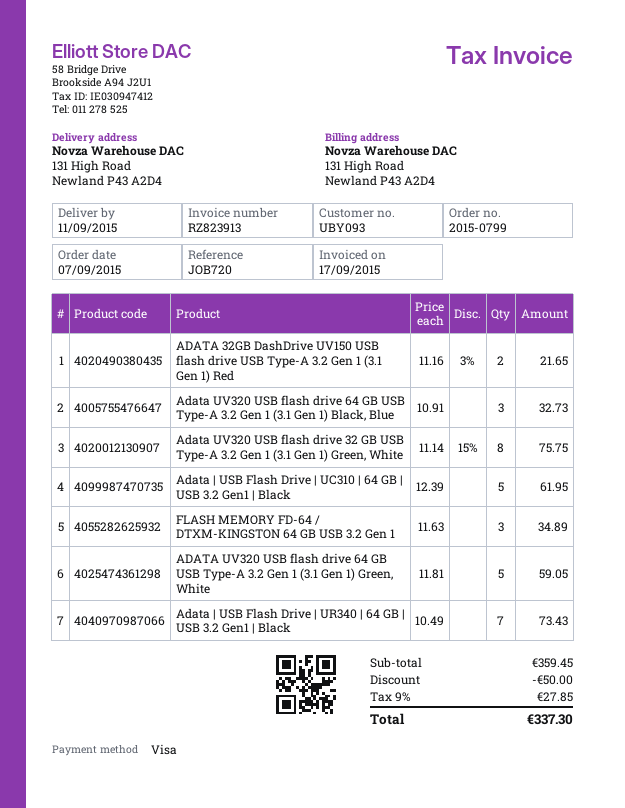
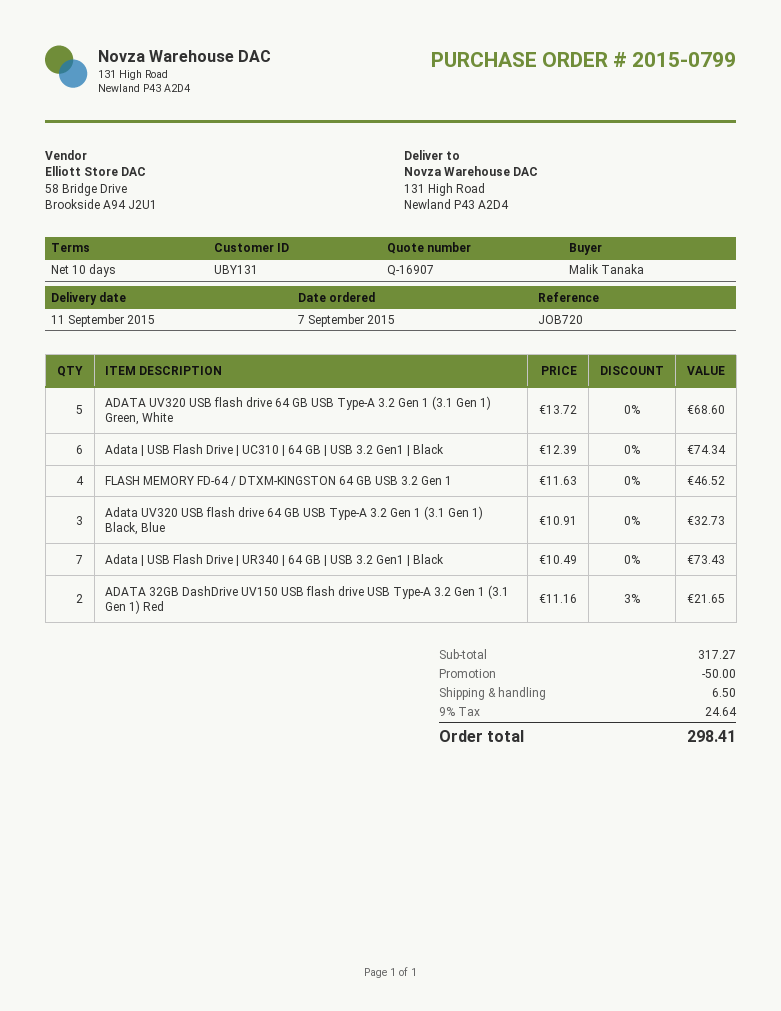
customer number: UBY093 -> UBY131
Adata UV320 USB flash drive 32 GB USB Type-A 3.2 Gen 1 (3.1 Gen 1) Green, White: 8 x 11.14 - 15% = 75.75 -> none
Adata | USB Flash Drive | UC310 | 64 GB | USB 3.2 Gen1 | Black: 5 x 12.39 = 61.95 -> 6 x 12.39 = 74.34
FLASH MEMORY FD-64 / DTXM-KINGSTON 64 GB USB 3.2 Gen 1: 3 x 11.63 = 34.89 -> 4 x 11.63 = 46.52
ADATA UV320 USB flash drive 64 GB USB Type-A 3.2 Gen 1 (3.1 Gen 1) Green, White: 5 x 11.81 = 59.05 -> 5 x 13.72 = 68.60
subtotal: 359.45 -> 317.27
shipping: none -> 6.50
tax: 9% = 27.85 -> 9% = 24.64
total: 337.30 -> 298.41

